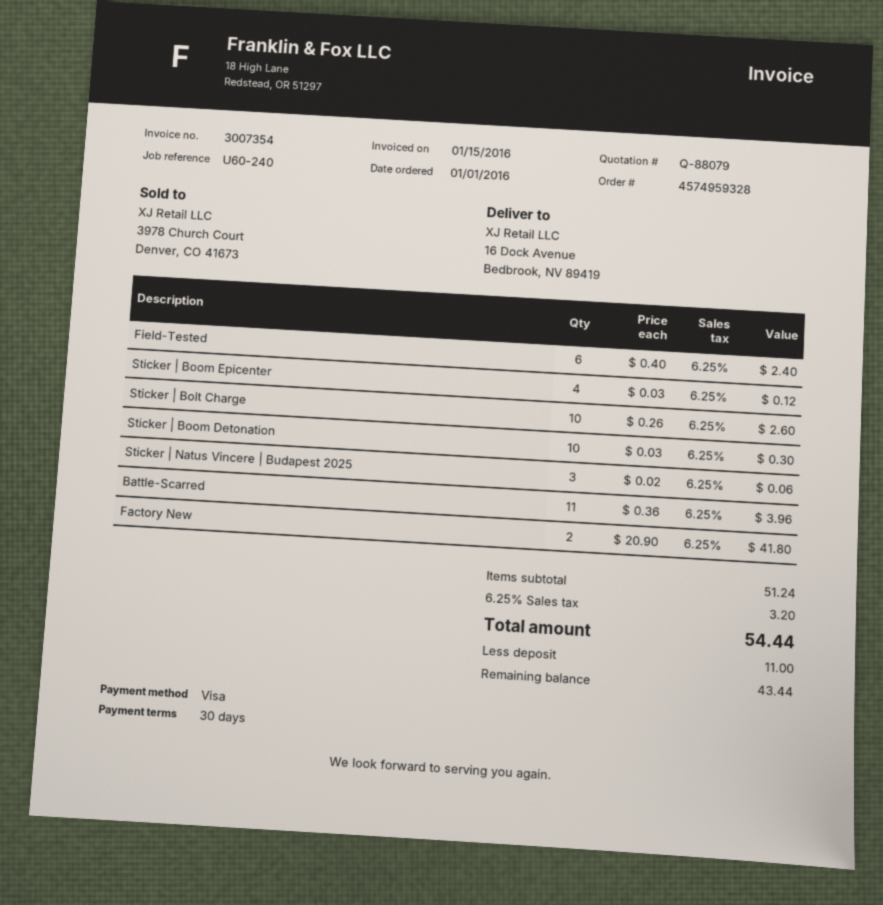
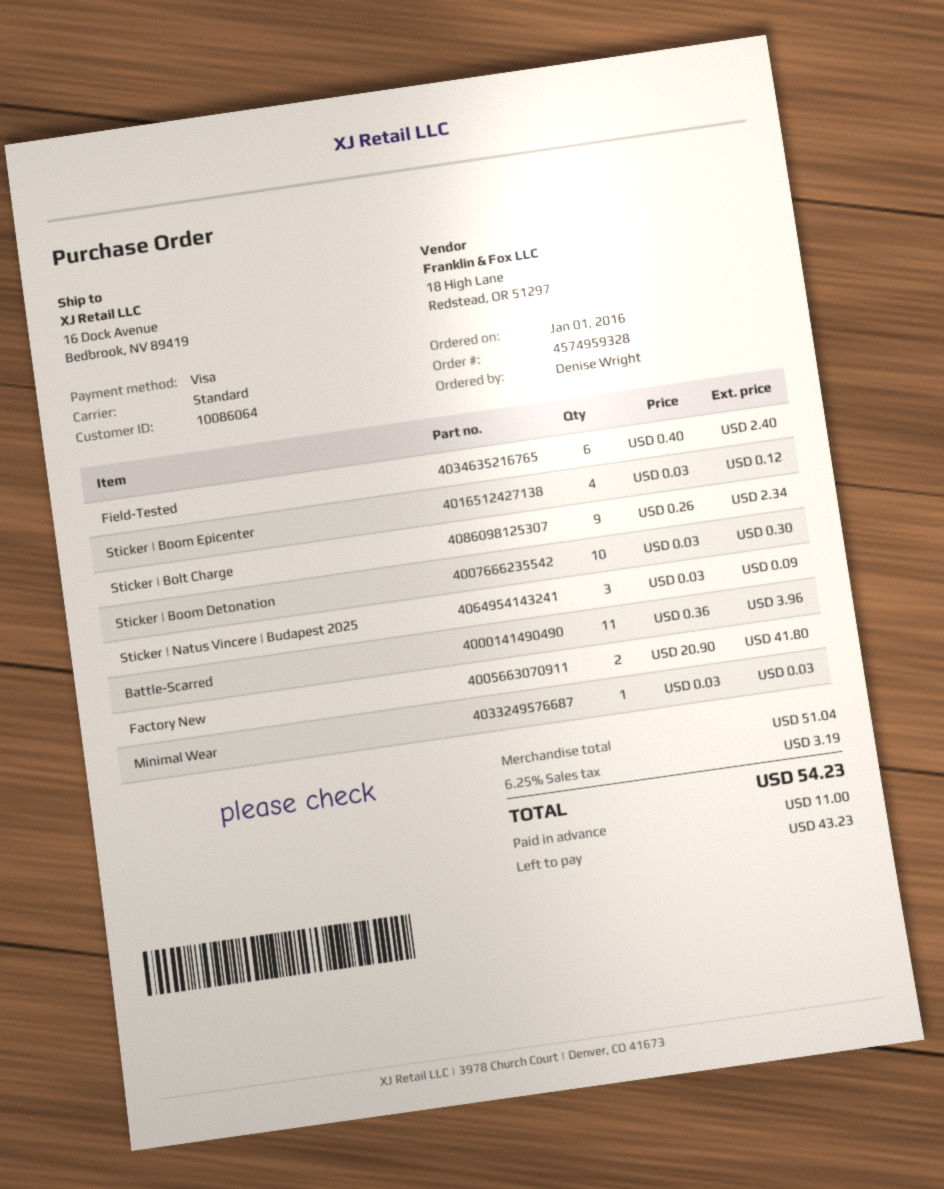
Sticker | Bolt Charge: 10 x 0.26 = 2.60 -> 9 x 0.26 = 2.34
Sticker | Natus Vincere | Budapest 2025: 3 x 0.02 = 0.06 -> 3 x 0.03 = 0.09
Minimal Wear: none -> 1 x 0.03 = 0.03
subtotal: 51.24 -> 51.04
tax: 6.25% = 3.20 -> 6.25% = 3.19
total: 54.44 -> 54.23
balance: 43.44 -> 43.23

